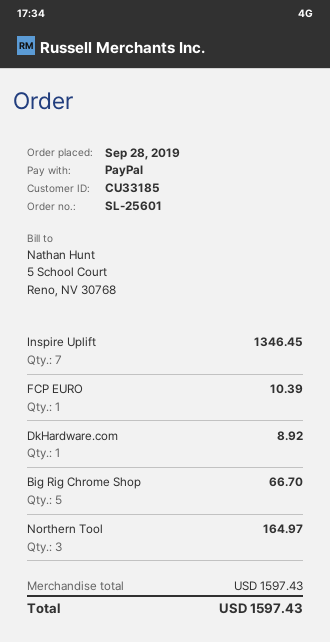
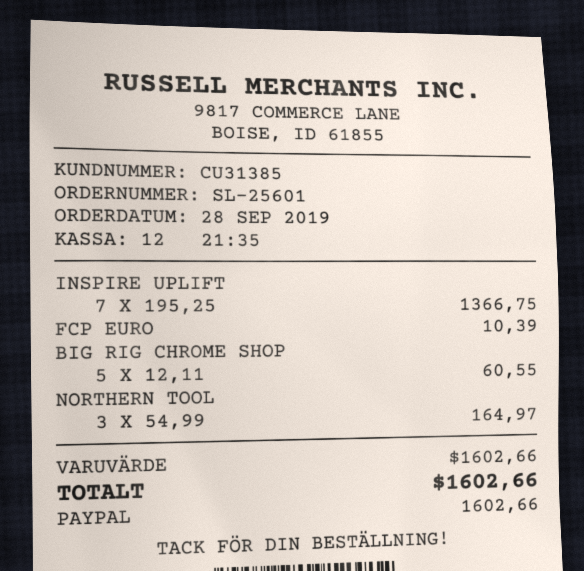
customer number: CU33185 -> CU31385
Inspire Uplift: 7 for 1346.45 -> 7 for 1366.75
DkHardware.com: 1 for 8.92 -> none
Big Rig Chrome Shop: 5 for 66.70 -> 5 for 60.55
subtotal: 1597.43 -> 1602.66
total: 1597.43 -> 1602.66

